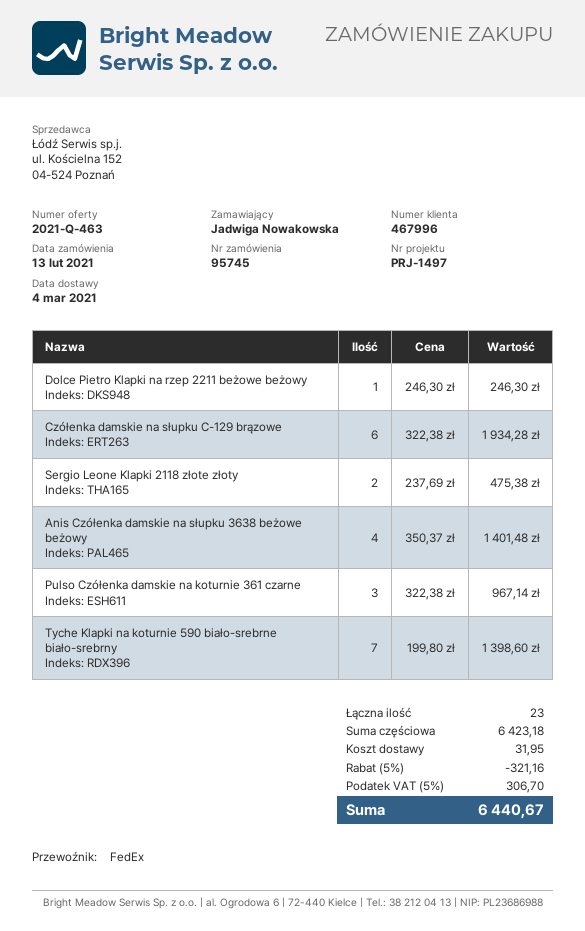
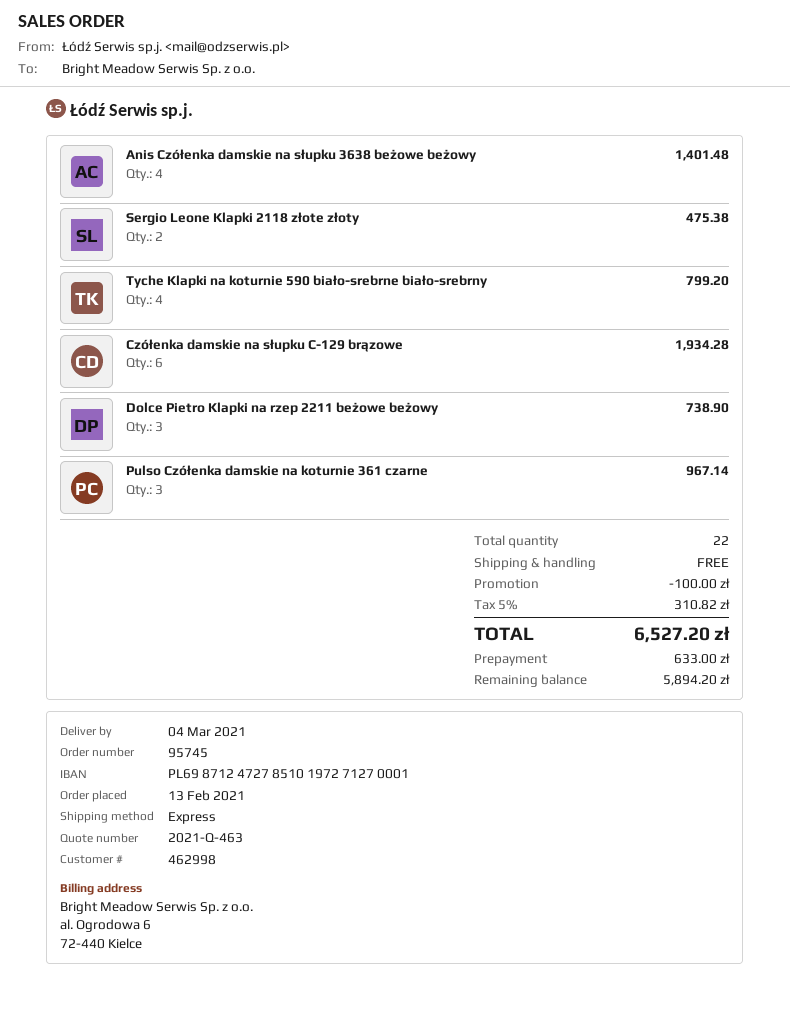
customer number: 467996 -> 462998
shipping method: FedEx -> express
Dolce Pietro Klapki na rzep 2211 beżowe beżowy: 1 for 246.30 -> 3 for 738.90
Tyche Klapki na koturnie 590 biało-srebrne biało-srebrny: 7 for 1398.60 -> 4 for 799.20
total quantity: 23 -> 22
discount: 321.16 -> 100.00
shipping: 31.95 -> 0.00
tax: 5% = 306.70 -> 5% = 310.82
total: 6440.67 -> 6527.20

